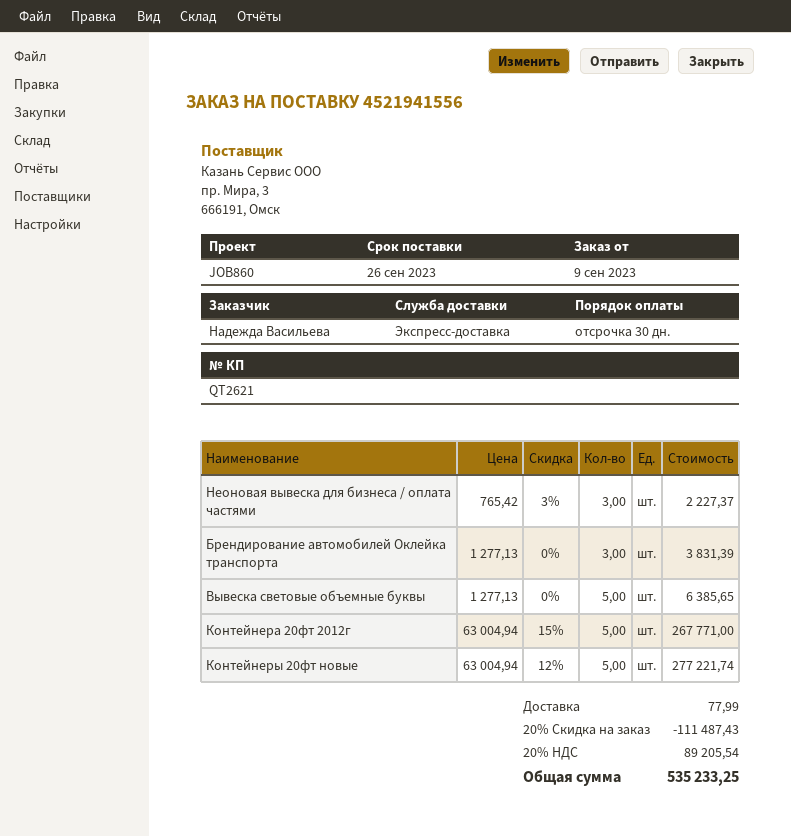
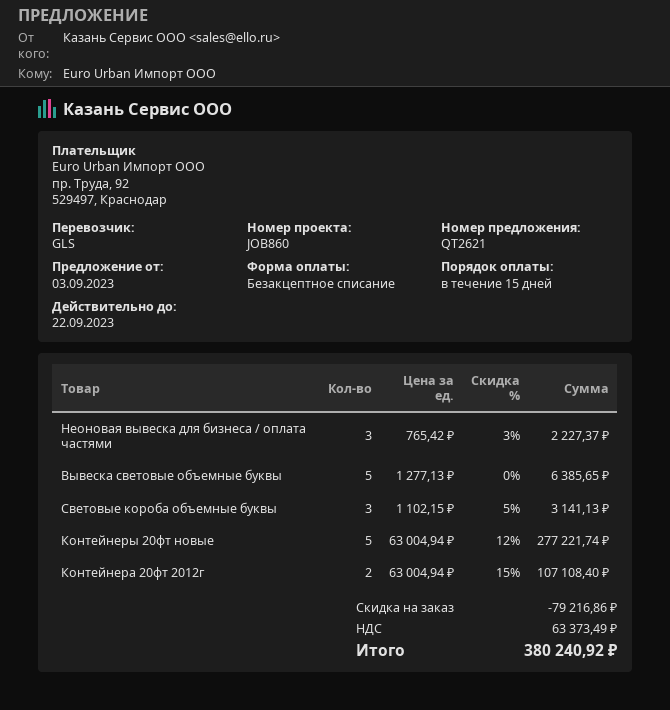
payment terms: 30 days -> 15 days
shipping method: express -> GLS
Брендирование автомобилей Оклейка транспорта: 3 x 1277.13 = 3831.39 -> none
Контейнера 20фт 2012г: 5 x 63004.94 - 15% = 267771.00 -> 2 x 63004.94 - 15% = 107108.40
Световые короба объемные буквы: none -> 3 x 1102.15 - 5% = 3141.13
discount: 111487.43 -> 79216.86
shipping: 77.99 -> none
tax: 89205.54 -> 63373.49
total: 535233.25 -> 380240.92

